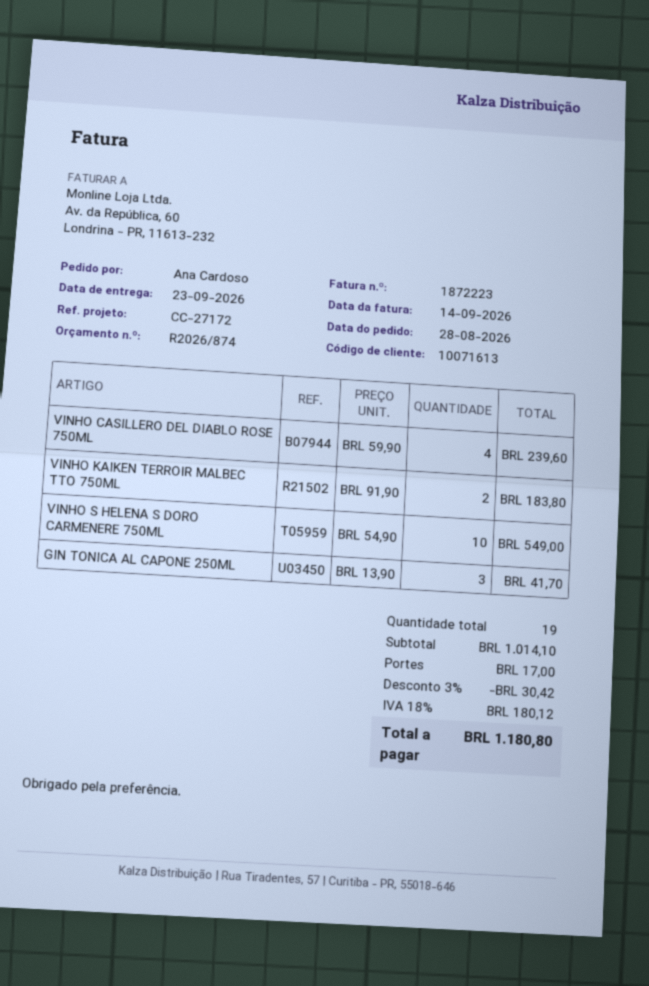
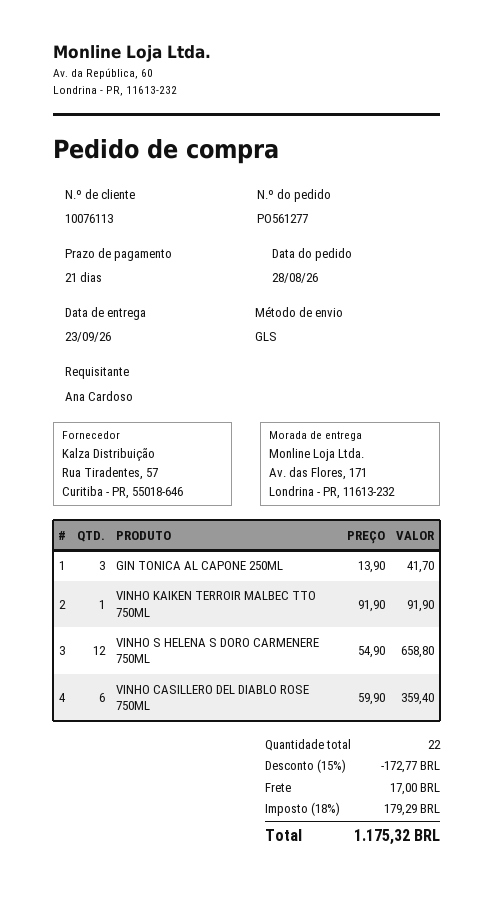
customer number: 10071613 -> 10076113
VINHO CASILLERO DEL DIABLO ROSE 750ML: 4 x 59.90 = 239.60 -> 6 x 59.90 = 359.40
VINHO KAIKEN TERROIR MALBEC TTO 750ML: 2 x 91.90 = 183.80 -> 1 x 91.90 = 91.90
VINHO S HELENA S DORO CARMENERE 750ML: 10 x 54.90 = 549.00 -> 12 x 54.90 = 658.80
total quantity: 19 -> 22
discount: 3% = 30.42 -> 15% = 172.77
tax: 18% = 180.12 -> 18% = 179.29
total: 1180.80 -> 1175.32

